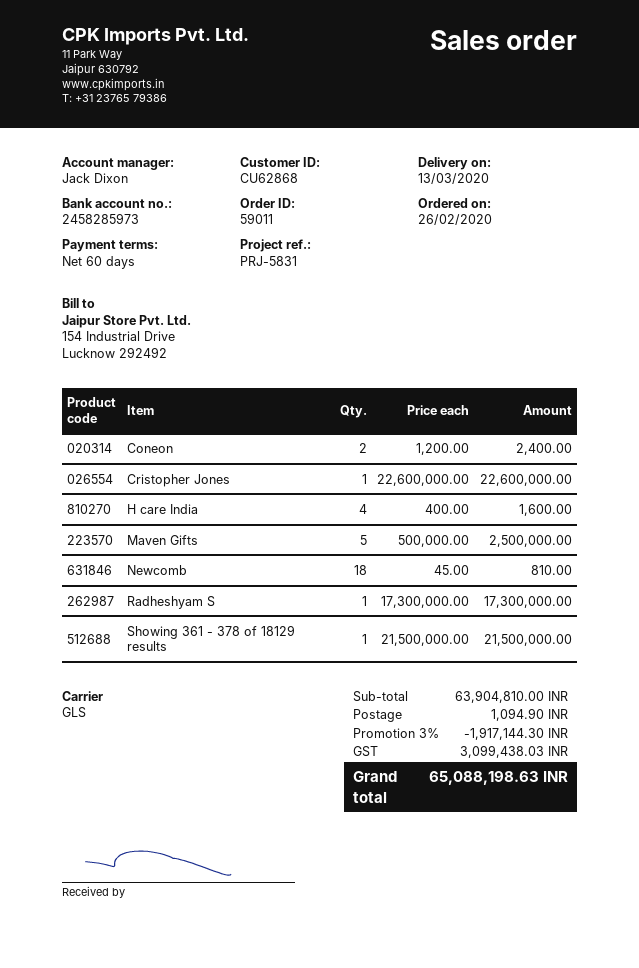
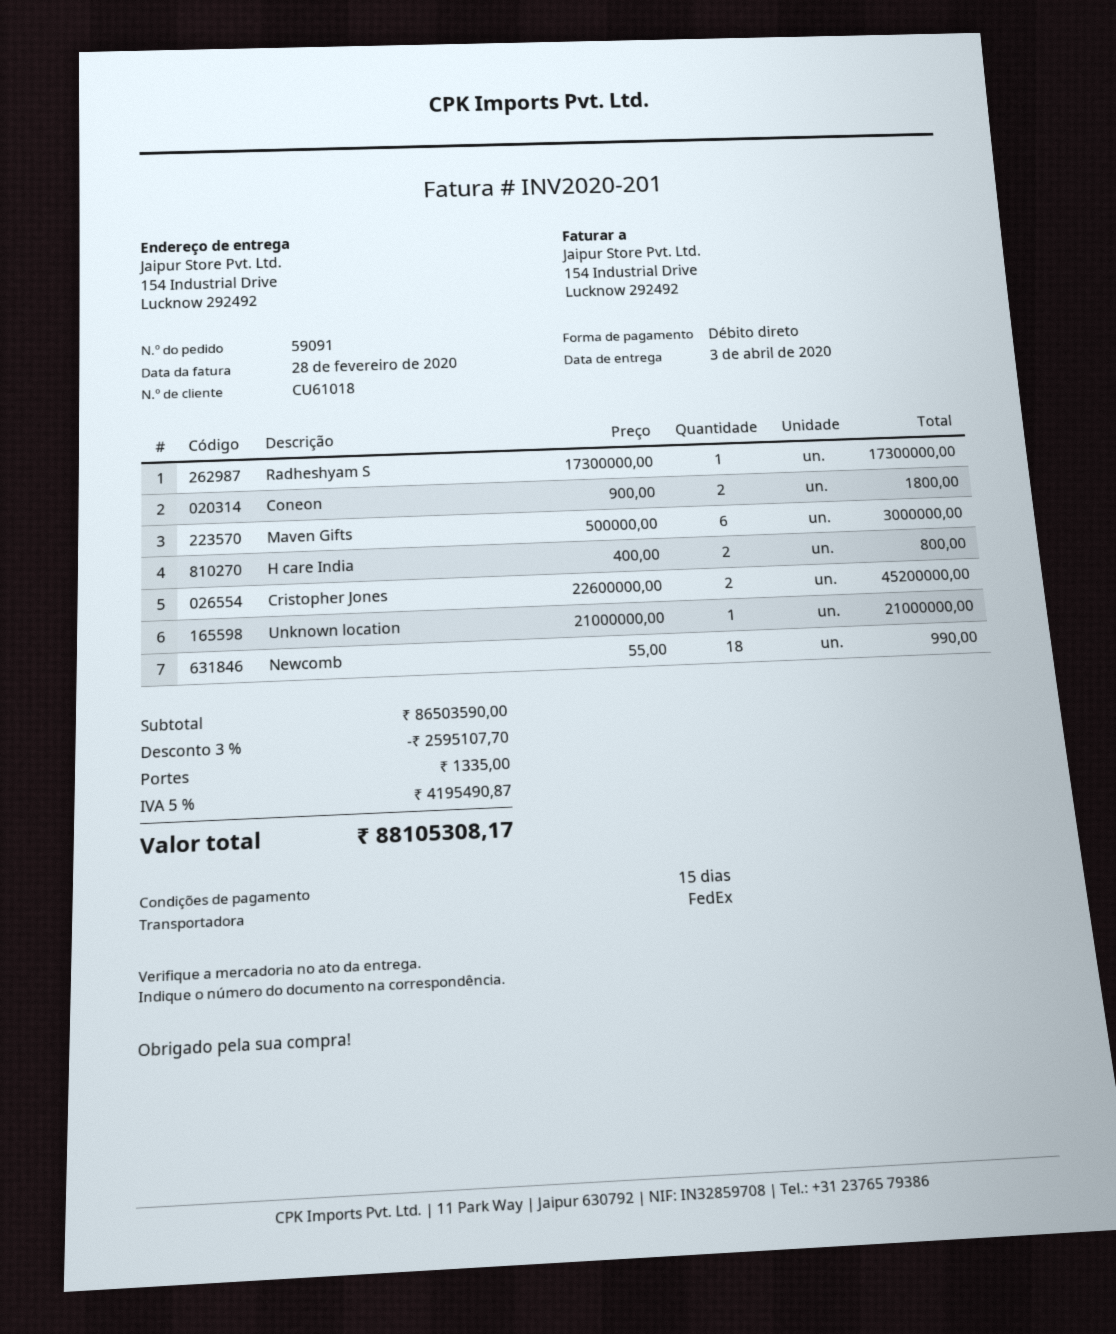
order number: 59011 -> 59091
delivery date: 2020-03-13 -> 2020-04-03
payment terms: 60 days -> 15 days
customer number: CU62868 -> CU61018
shipping method: GLS -> FedEx
Coneon: 2 x 1200.00 = 2400.00 -> 2 x 900.00 = 1800.00
Cristopher Jones: 1 x 22600000.00 = 22600000.00 -> 2 x 22600000.00 = 45200000.00
H care India: 4 x 400.00 = 1600.00 -> 2 x 400.00 = 800.00
Maven Gifts: 5 x 500000.00 = 2500000.00 -> 6 x 500000.00 = 3000000.00
Newcomb: 18 x 45.00 = 810.00 -> 18 x 55.00 = 990.00
Showing 361 - 378 of 18129 results: 1 x 21500000.00 = 21500000.00 -> none
Unknown location: none -> 1 x 21000000.00 = 21000000.00
subtotal: 63904810.00 -> 86503590.00
discount: 3% = 1917144.30 -> 3% = 2595107.70
shipping: 1094.90 -> 1335.00
tax: 3099438.03 -> 4195490.87
total: 65088198.63 -> 88105308.17

